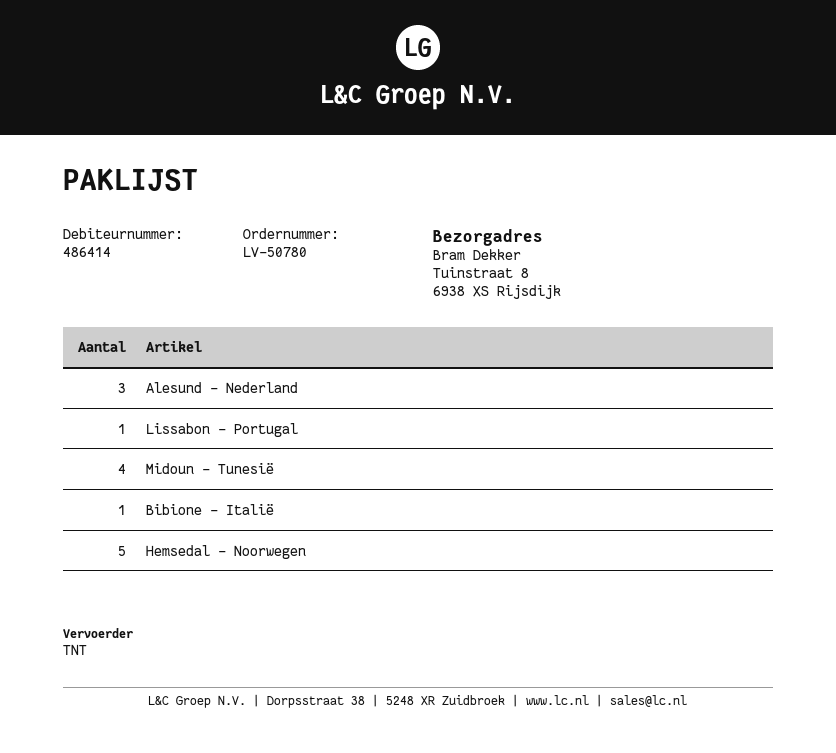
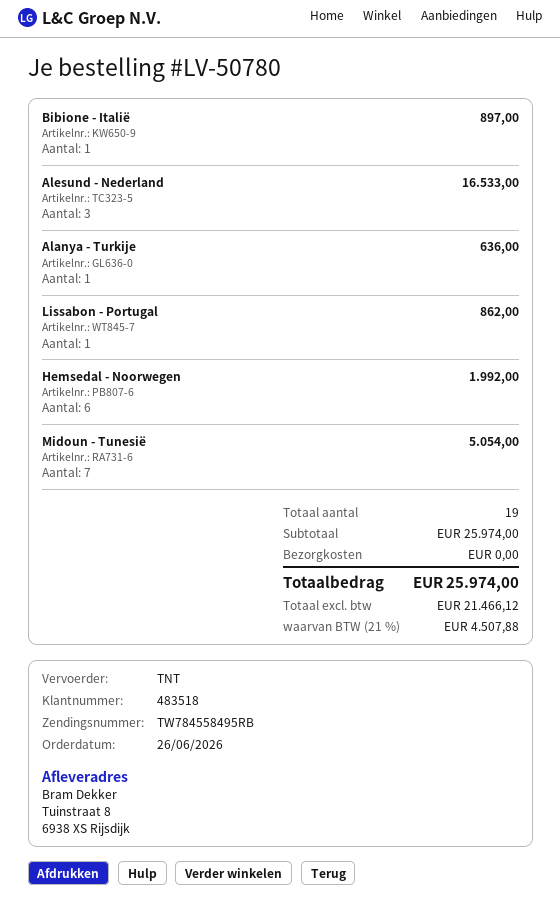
customer number: 486414 -> 483518
Midoun - Tunesië: 4 -> 7
Hemsedal - Noorwegen: 5 -> 6
Alanya - Turkije: none -> 1

